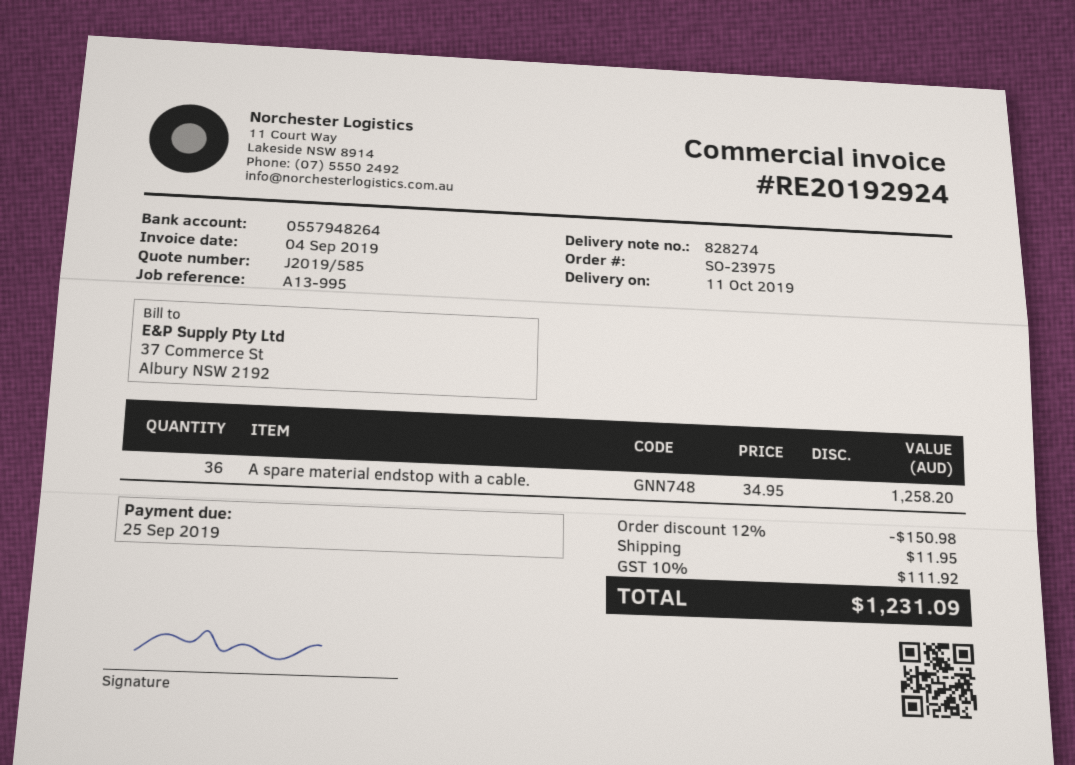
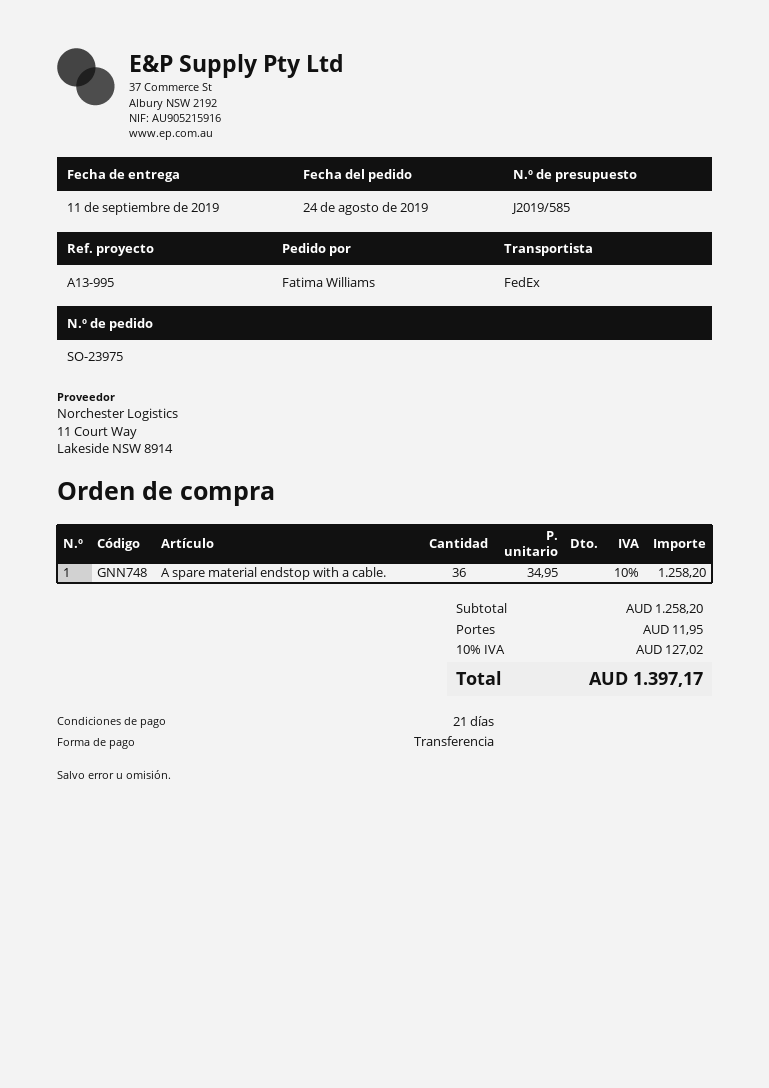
delivery date: 2019-10-11 -> 2019-09-11
discount: 12% = 150.98 -> none
tax: 10% = 111.92 -> 10% = 127.02
total: 1231.09 -> 1397.17

